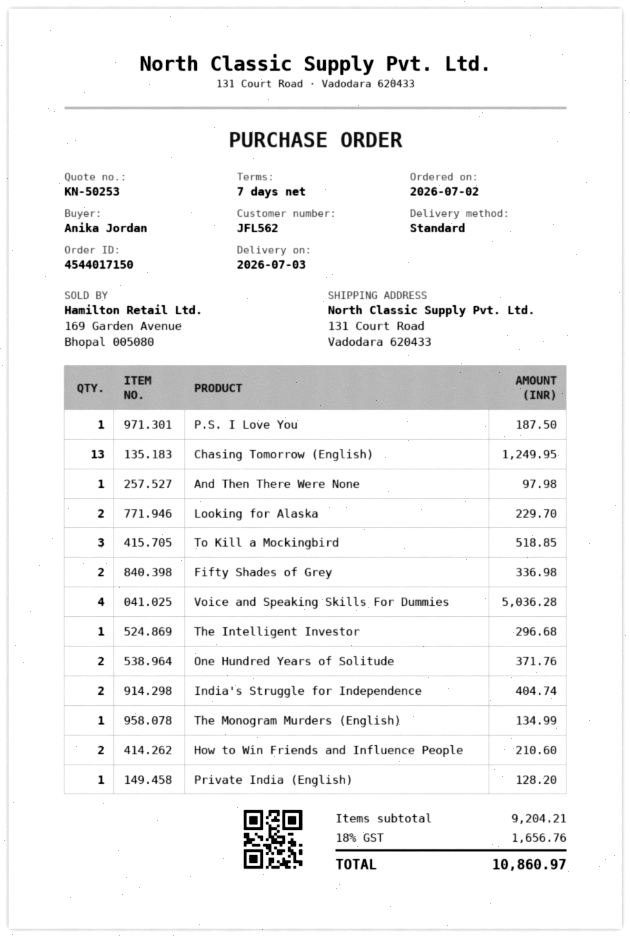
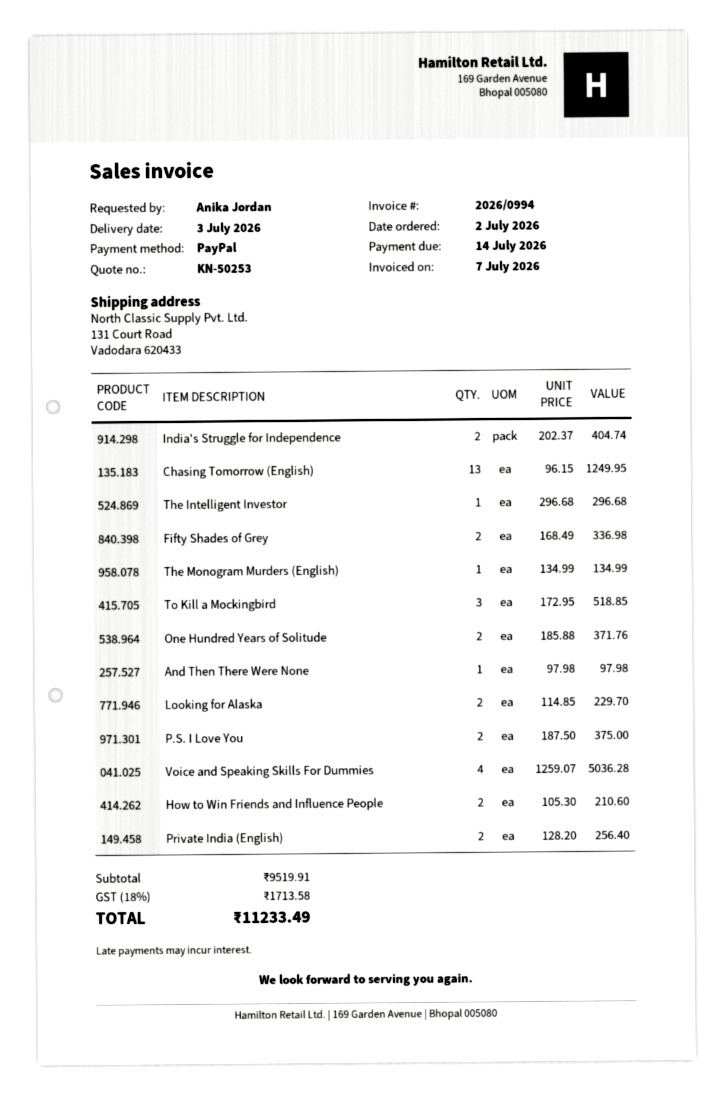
P.S. I Love You: 1 for 187.50 -> 2 for 375.00
Private India (English): 1 for 128.20 -> 2 for 256.40
subtotal: 9204.21 -> 9519.91
tax: 18% = 1656.76 -> 18% = 1713.58
total: 10860.97 -> 11233.49

